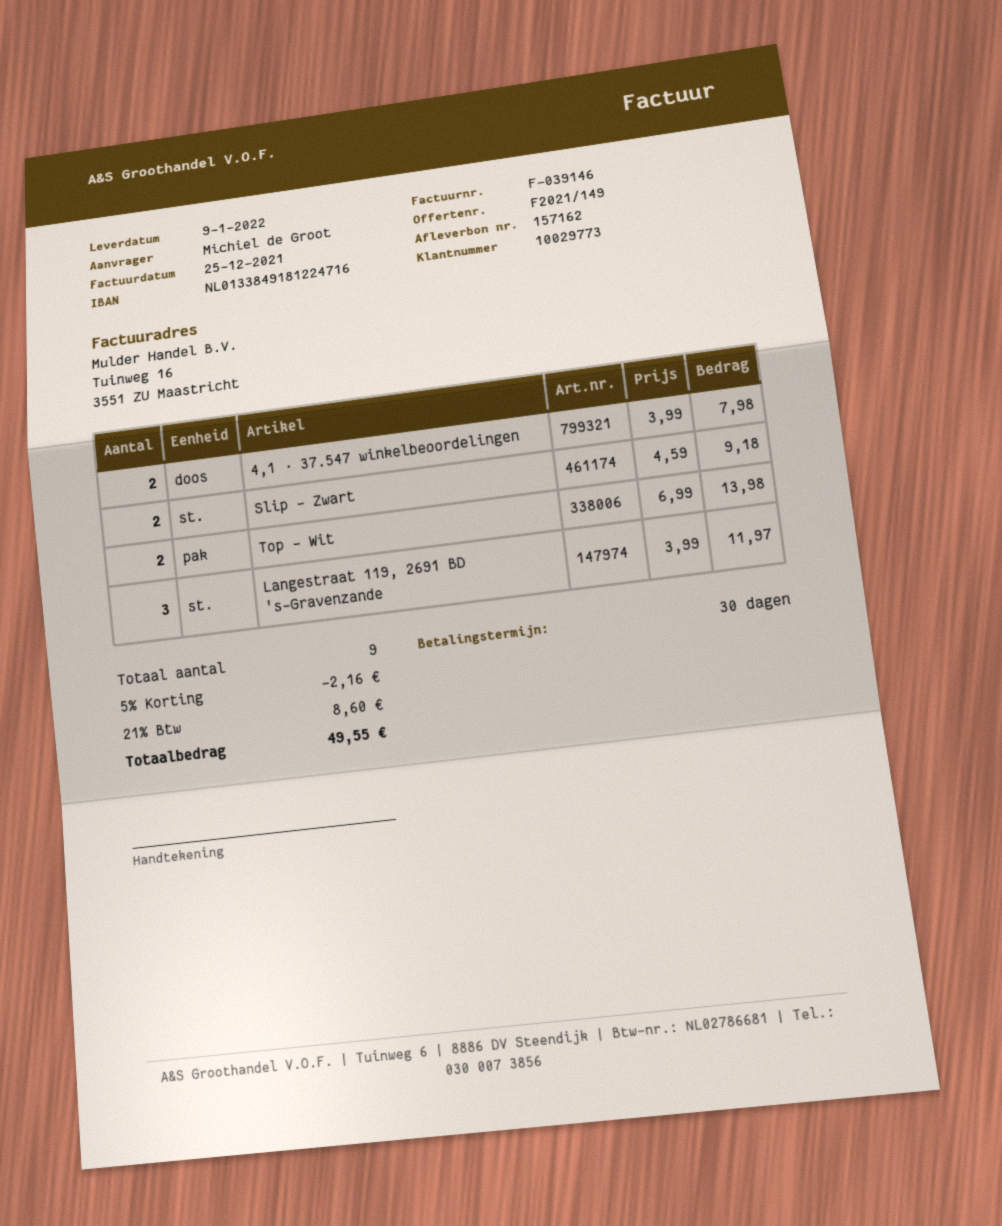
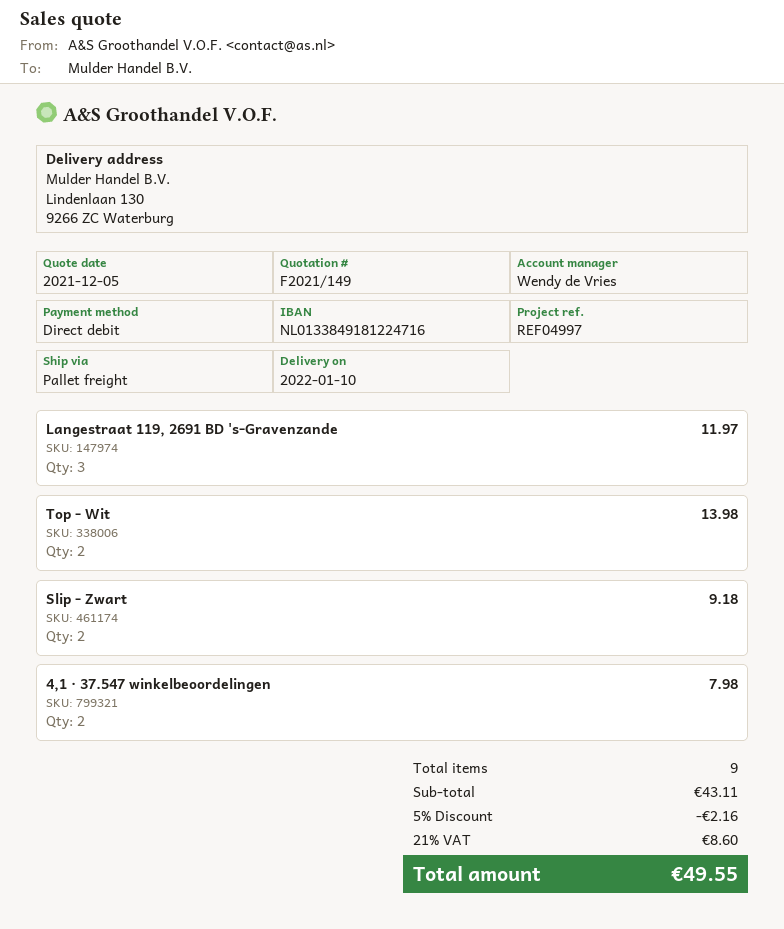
delivery date: 2022-01-09 -> 2022-01-10

